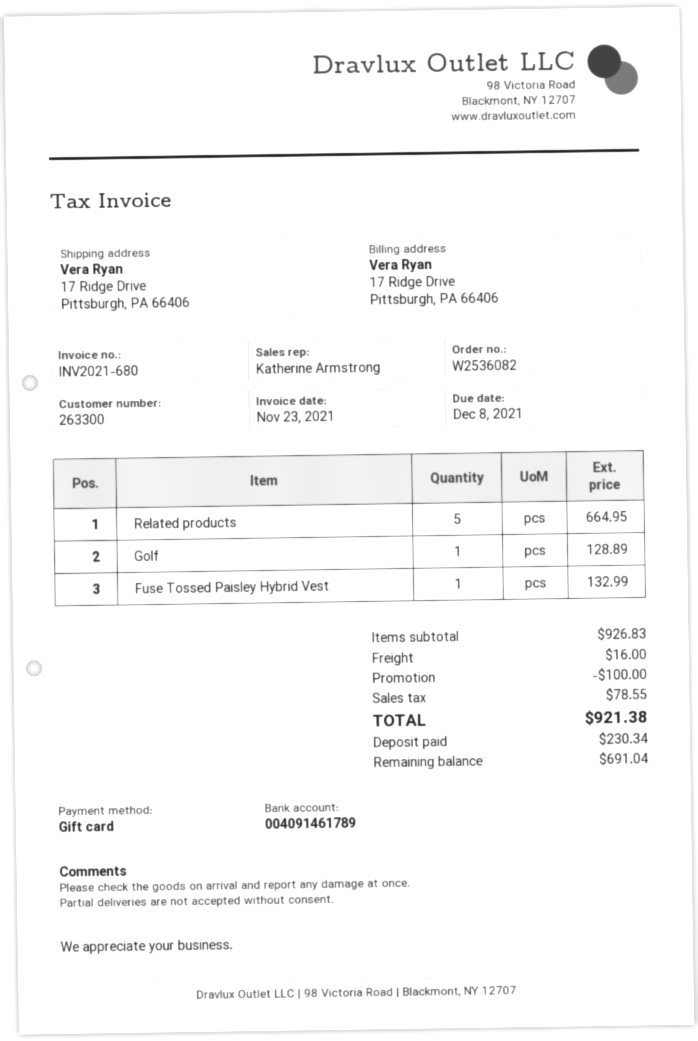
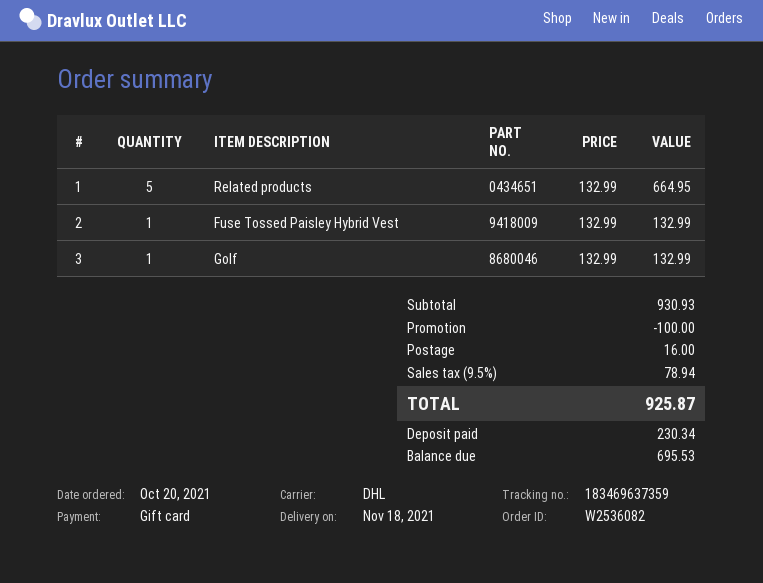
Golf: 1 for 128.89 -> 1 for 132.99
subtotal: 926.83 -> 930.93
tax: 78.55 -> 78.94
total: 921.38 -> 925.87
balance: 691.04 -> 695.53

